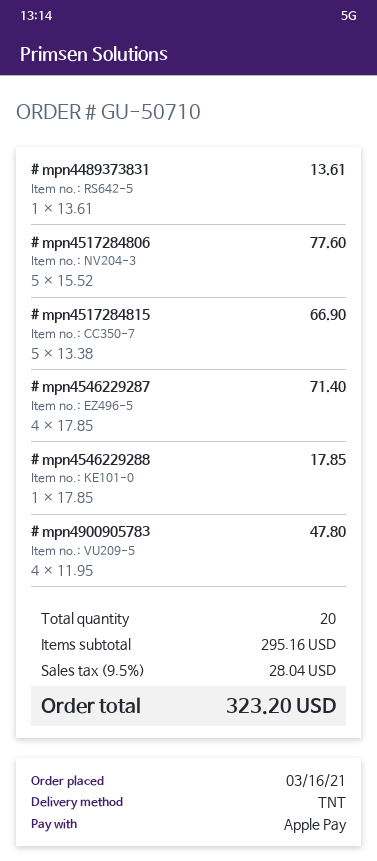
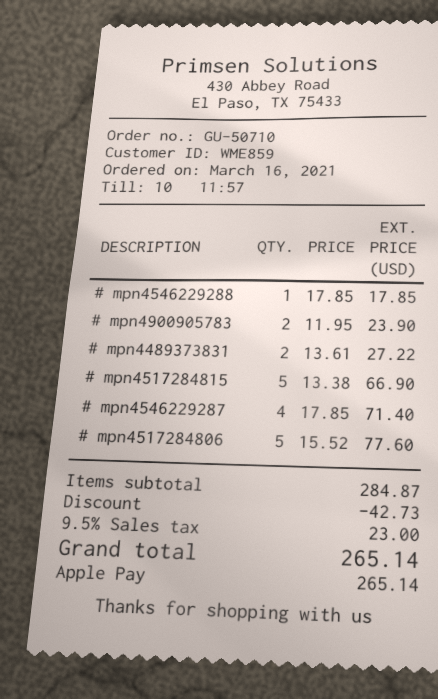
# mpn4489373831: 1 x 13.61 = 13.61 -> 2 x 13.61 = 27.22
# mpn4900905783: 4 x 11.95 = 47.80 -> 2 x 11.95 = 23.90
subtotal: 295.16 -> 284.87
discount: none -> 42.73
tax: 9.5% = 28.04 -> 9.5% = 23.00
total: 323.20 -> 265.14

